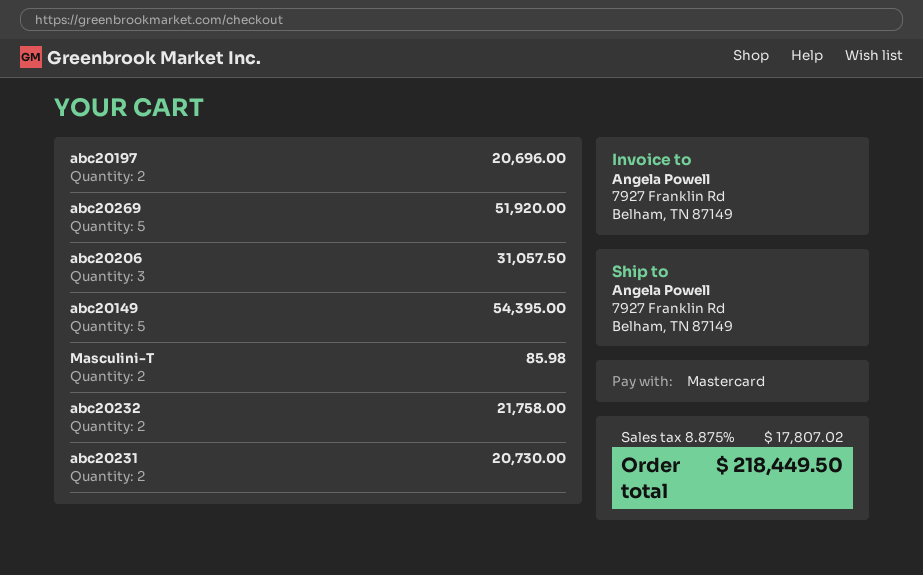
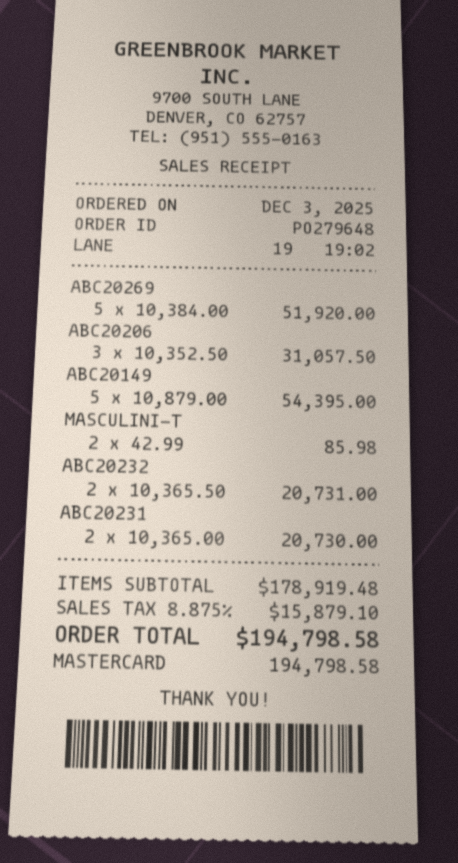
abc20197: 2 for 20696.00 -> none
abc20232: 2 for 21758.00 -> 2 for 20731.00
tax: 8.875% = 17807.02 -> 8.875% = 15879.10
total: 218449.50 -> 194798.58

